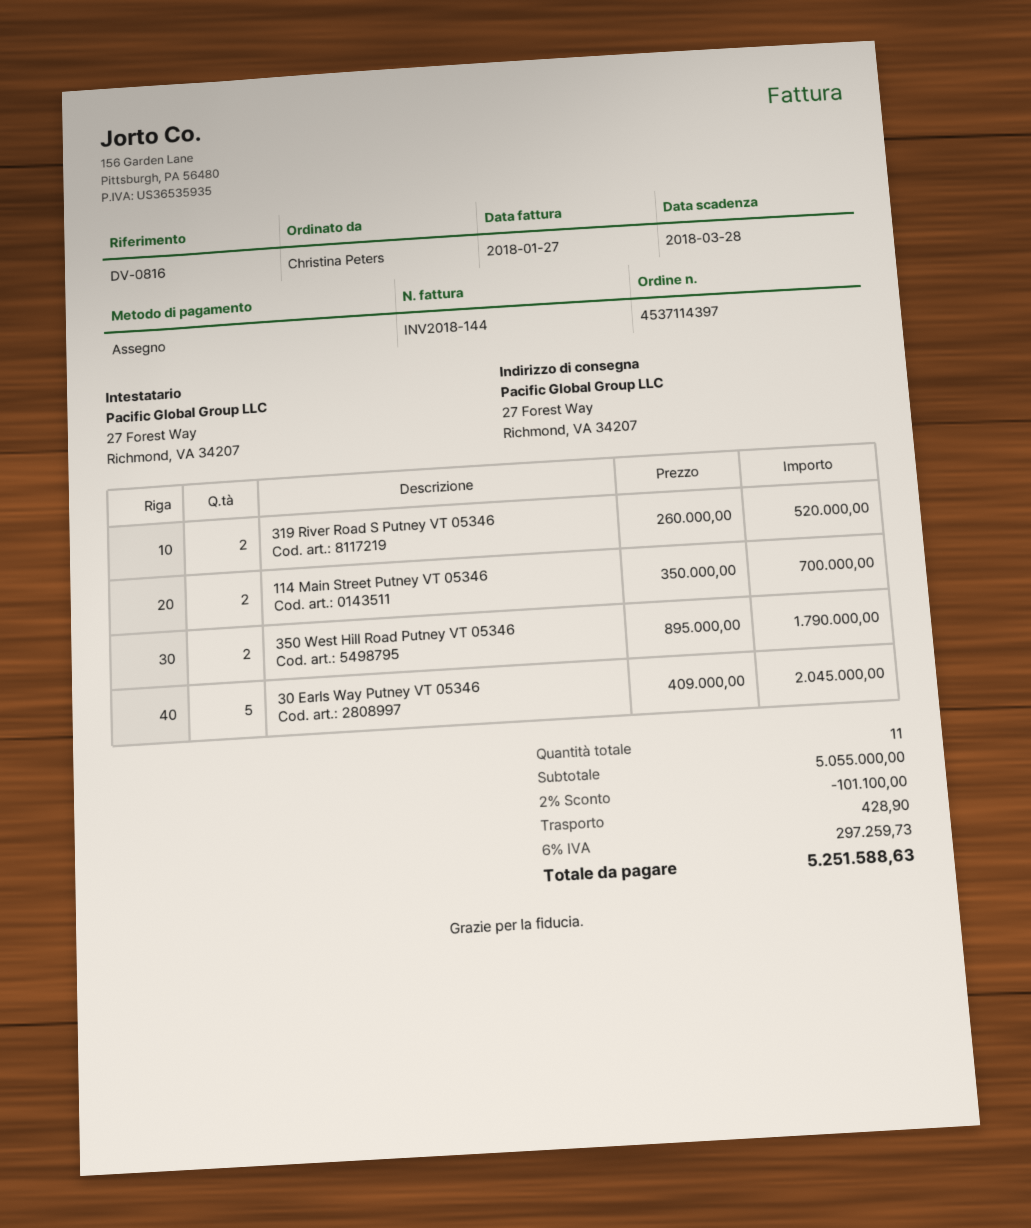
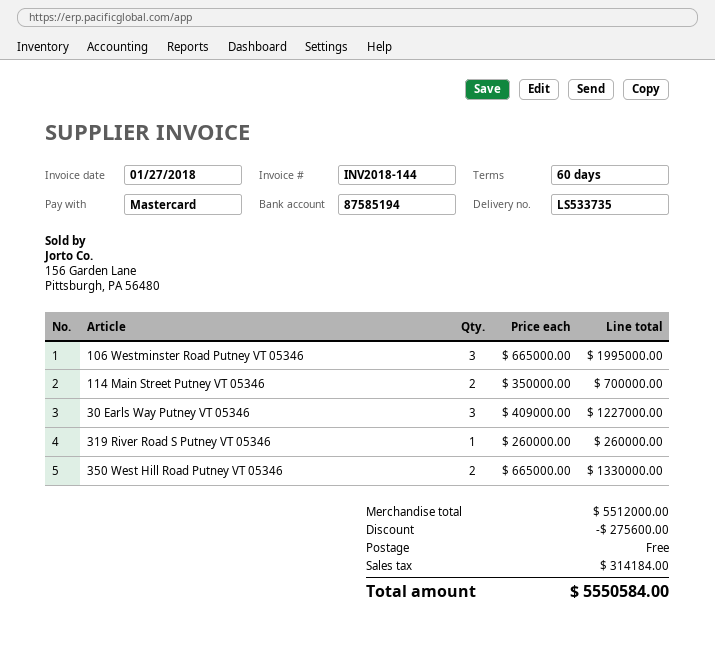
payment method: cheque -> Mastercard
319 River Road S Putney VT 05346: 2 x 260000.00 = 520000.00 -> 1 x 260000.00 = 260000.00
350 West Hill Road Putney VT 05346: 2 x 895000.00 = 1790000.00 -> 2 x 665000.00 = 1330000.00
30 Earls Way Putney VT 05346: 5 x 409000.00 = 2045000.00 -> 3 x 409000.00 = 1227000.00
106 Westminster Road Putney VT 05346: none -> 3 x 665000.00 = 1995000.00
subtotal: 5055000.00 -> 5512000.00
discount: 101100.00 -> 275600.00
shipping: 428.90 -> 0.00
tax: 297259.73 -> 314184.00
total: 5251588.63 -> 5550584.00

